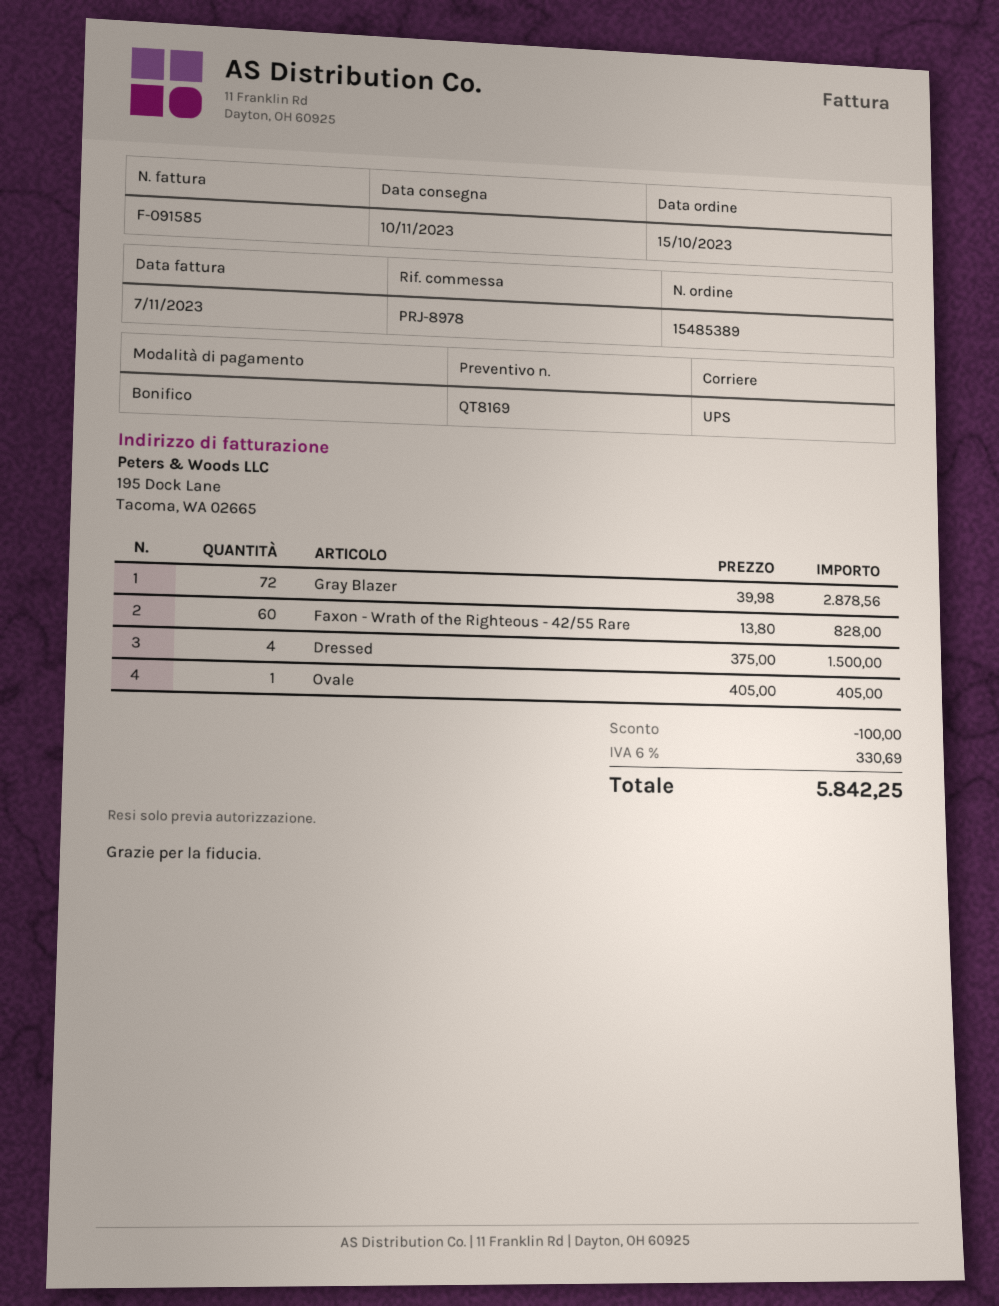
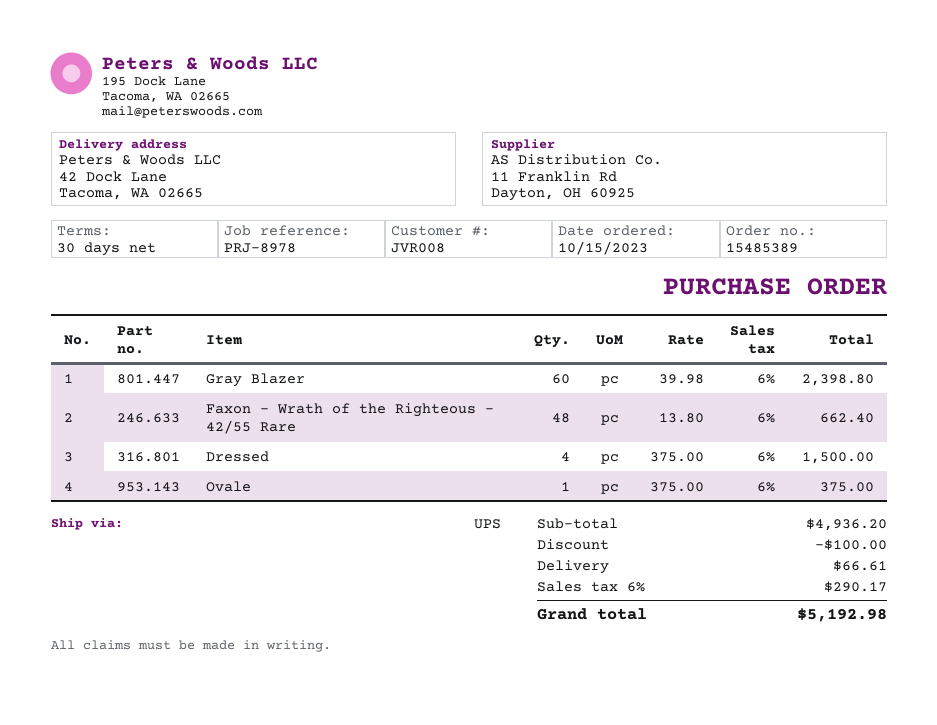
Gray Blazer: 72 x 39.98 = 2878.56 -> 60 x 39.98 = 2398.80
Faxon - Wrath of the Righteous - 42/55 Rare: 60 x 13.80 = 828.00 -> 48 x 13.80 = 662.40
Ovale: 1 x 405.00 = 405.00 -> 1 x 375.00 = 375.00
shipping: none -> 66.61
tax: 6% = 330.69 -> 6% = 290.17
total: 5842.25 -> 5192.98

